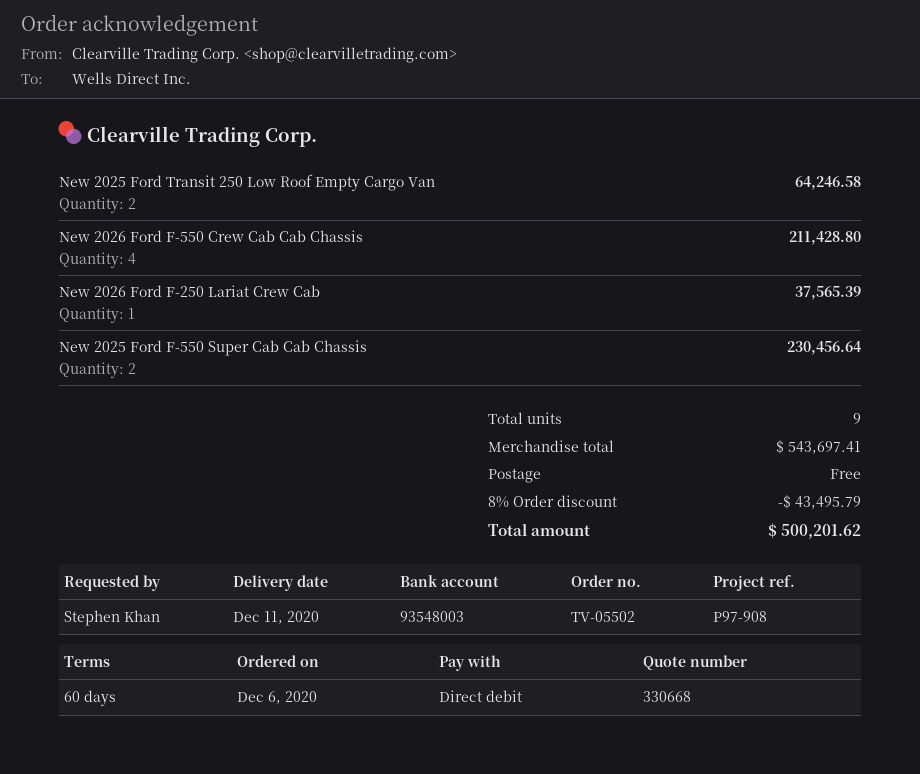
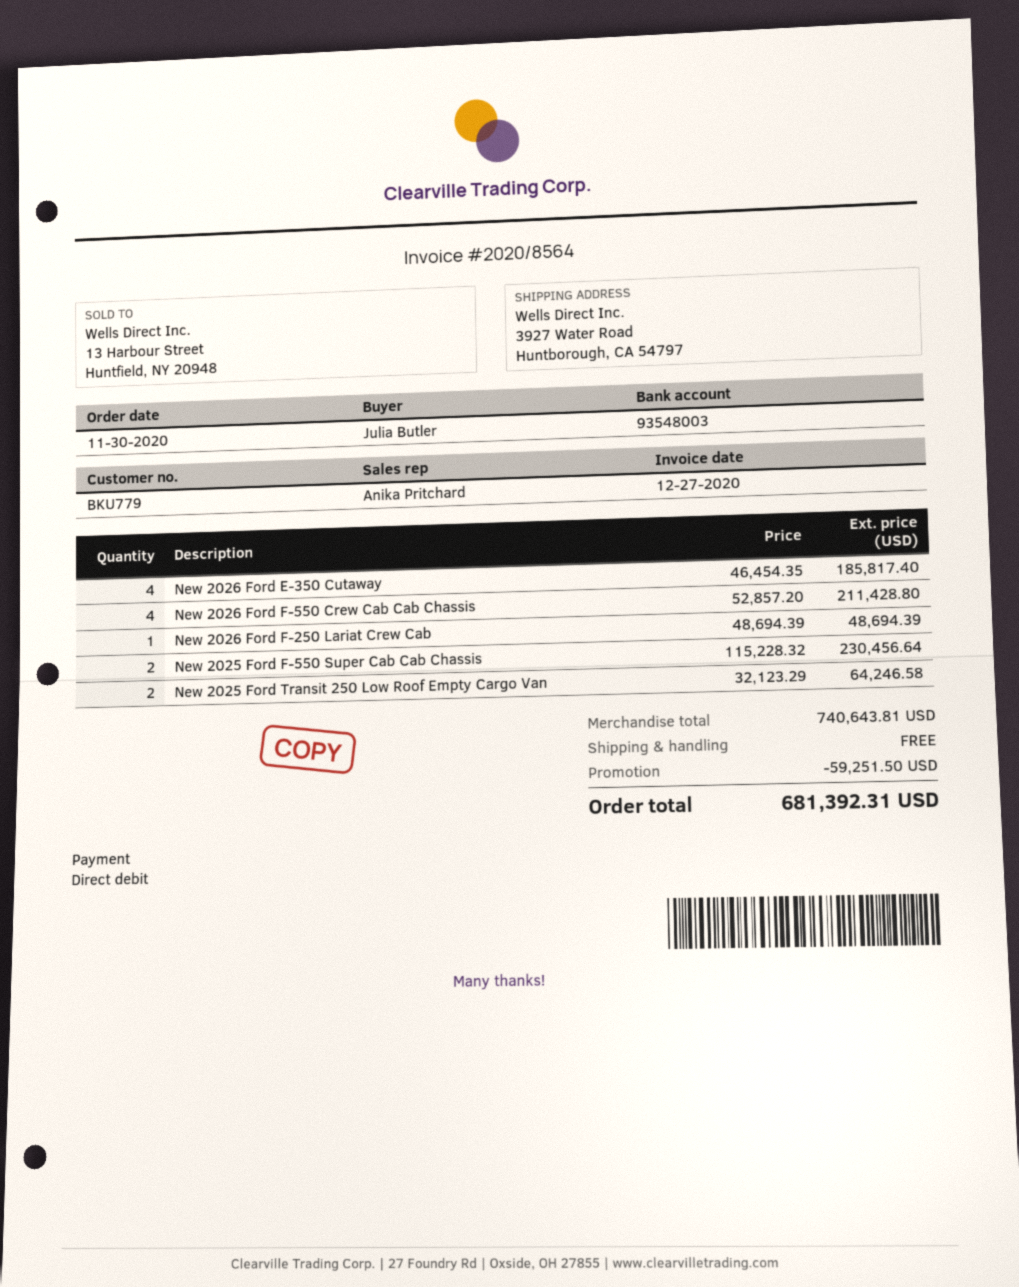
order date: 2020-12-06 -> 2020-11-30
ordered by: Stephen Khan -> Julia Butler
New 2026 Ford F-250 Lariat Crew Cab: 1 for 37565.39 -> 1 for 48694.39
New 2026 Ford E-350 Cutaway: none -> 4 for 185817.40
subtotal: 543697.41 -> 740643.81
discount: 43495.79 -> 59251.50
total: 500201.62 -> 681392.31

